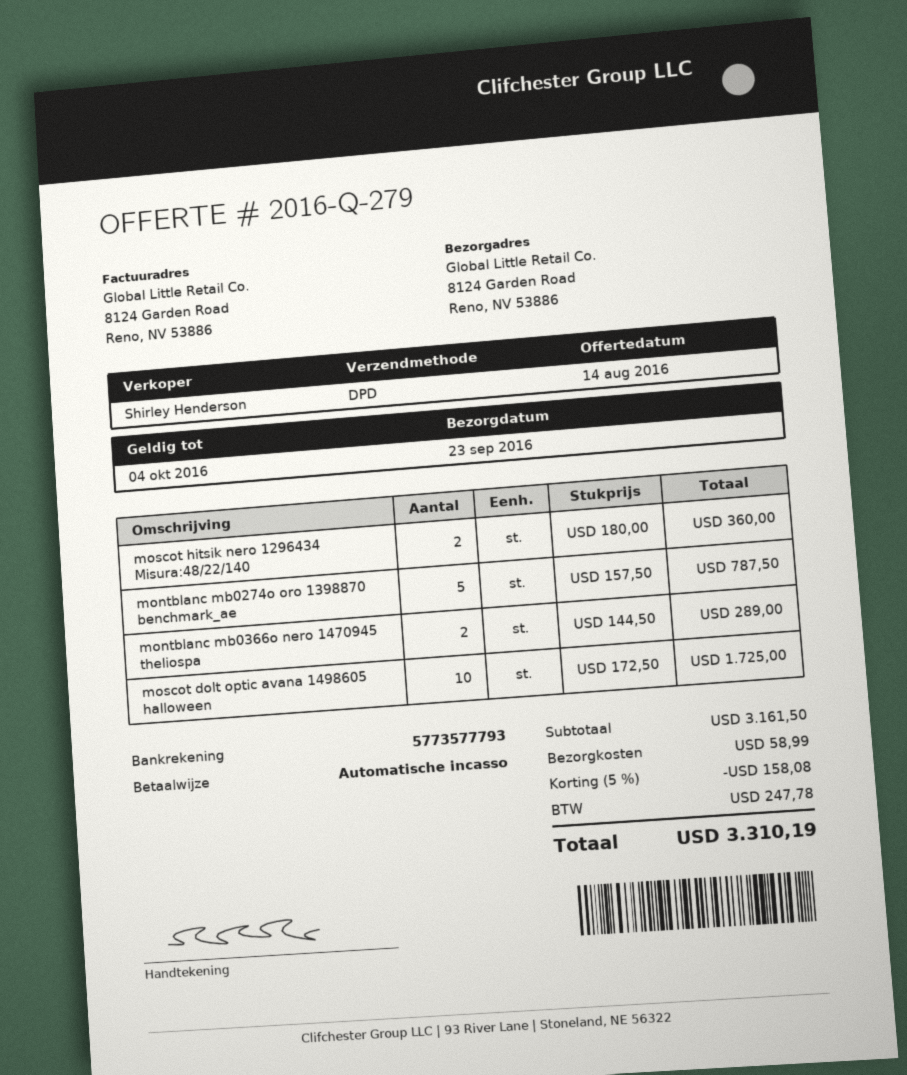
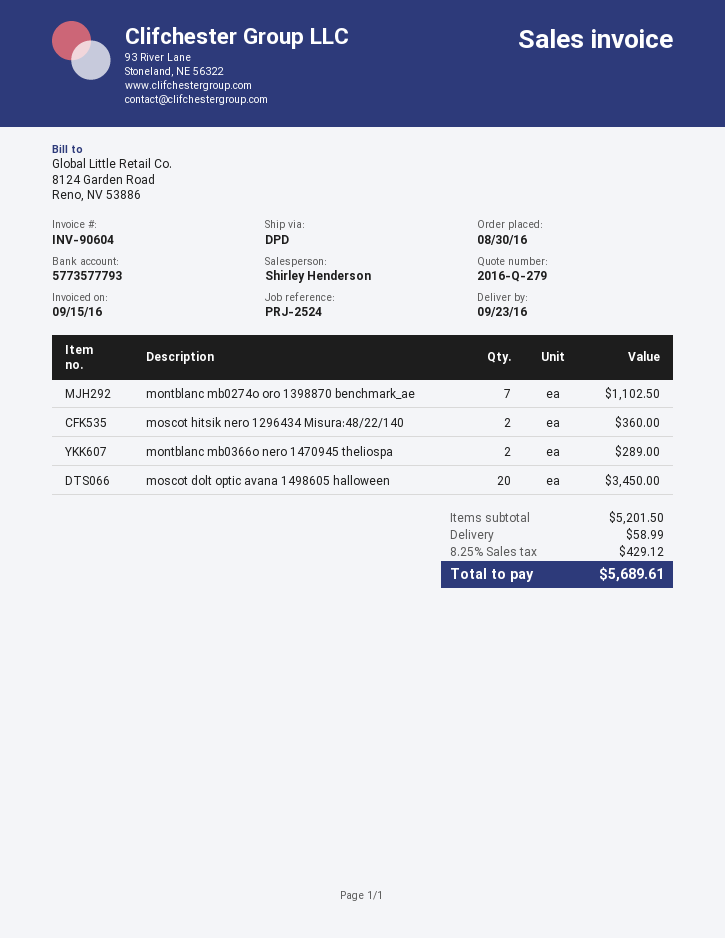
montblanc mb0274o oro 1398870 benchmark_ae: 5 for 787.50 -> 7 for 1102.50
moscot dolt optic avana 1498605 halloween: 10 for 1725.00 -> 20 for 3450.00
subtotal: 3161.50 -> 5201.50
discount: 5% = 158.08 -> none
tax: 247.78 -> 429.12
total: 3310.19 -> 5689.61

